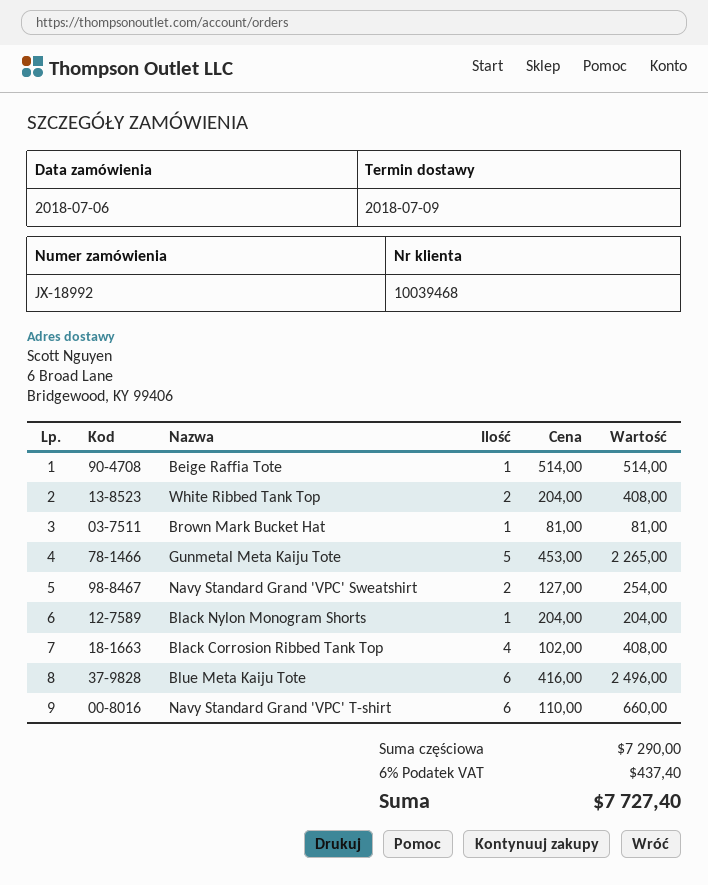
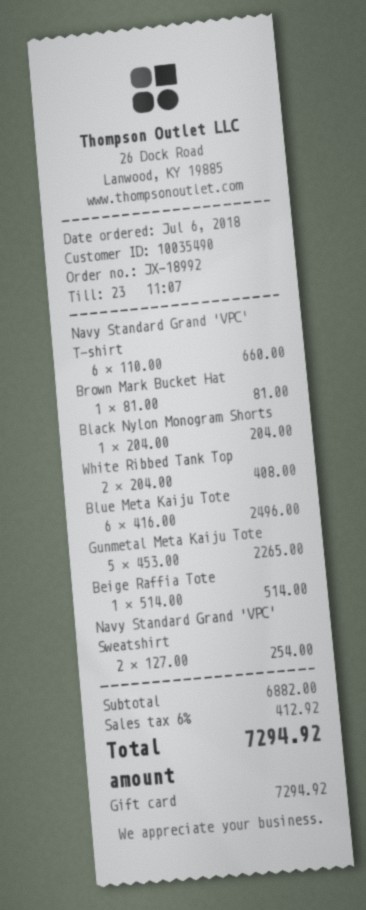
customer number: 10039468 -> 10035490
Black Corrosion Ribbed Tank Top: 4 x 102.00 = 408.00 -> none
subtotal: 7290.00 -> 6882.00
tax: 6% = 437.40 -> 6% = 412.92
total: 7727.40 -> 7294.92

